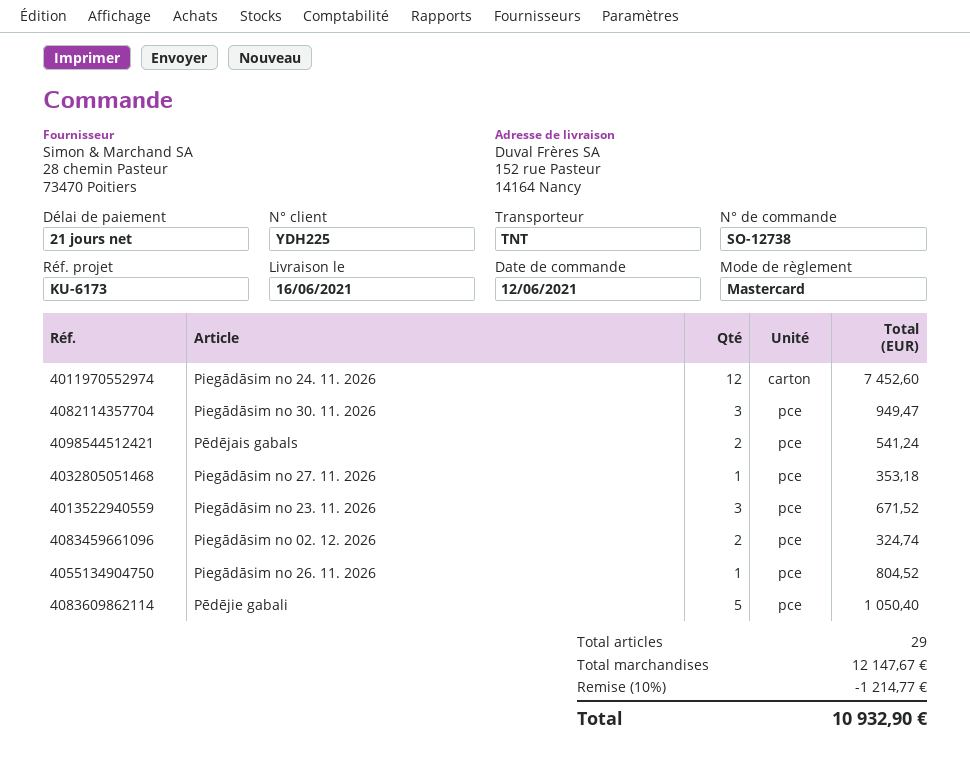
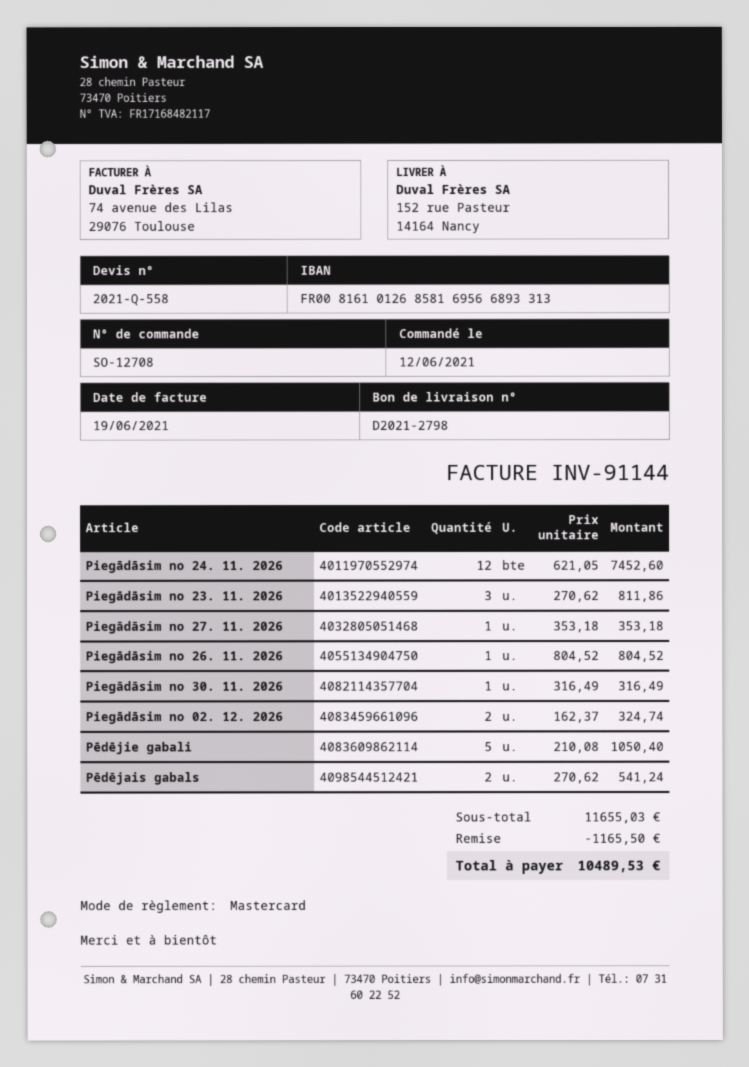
order number: SO-12738 -> SO-12708
Piegādāsim no 30. 11. 2026: 3 for 949.47 -> 1 for 316.49
Piegādāsim no 23. 11. 2026: 3 for 671.52 -> 3 for 811.86
subtotal: 12147.67 -> 11655.03
discount: 1214.77 -> 1165.50
total: 10932.90 -> 10489.53

